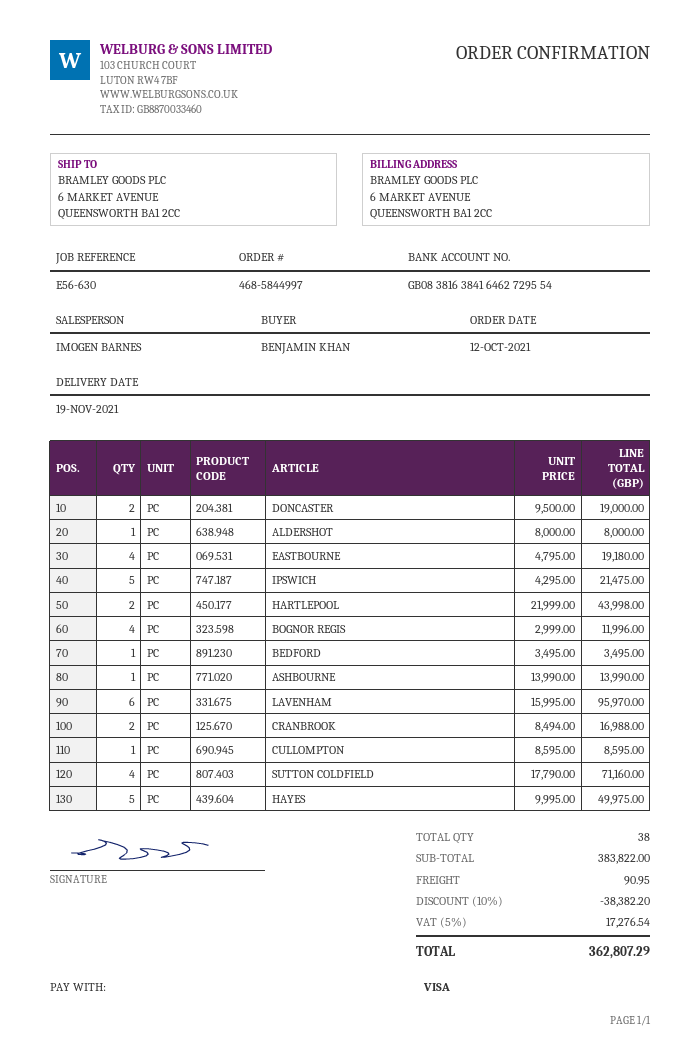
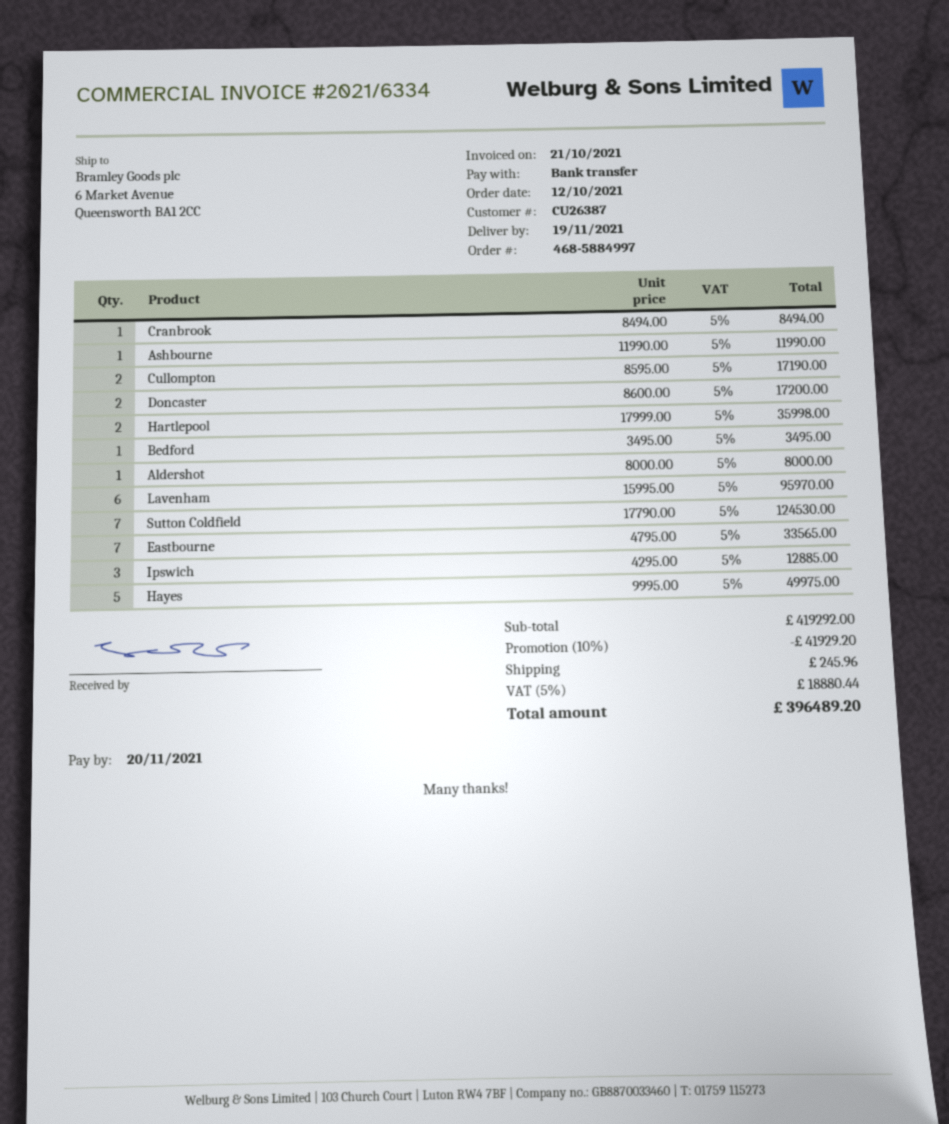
order number: 468-5844997 -> 468-5884997
payment method: Visa -> bank transfer
DONCASTER: 2 x 9500.00 = 19000.00 -> 2 x 8600.00 = 17200.00
EASTBOURNE: 4 x 4795.00 = 19180.00 -> 7 x 4795.00 = 33565.00
IPSWICH: 5 x 4295.00 = 21475.00 -> 3 x 4295.00 = 12885.00
HARTLEPOOL: 2 x 21999.00 = 43998.00 -> 2 x 17999.00 = 35998.00
BOGNOR REGIS: 4 x 2999.00 = 11996.00 -> none
ASHBOURNE: 1 x 13990.00 = 13990.00 -> 1 x 11990.00 = 11990.00
CRANBROOK: 2 x 8494.00 = 16988.00 -> 1 x 8494.00 = 8494.00
CULLOMPTON: 1 x 8595.00 = 8595.00 -> 2 x 8595.00 = 17190.00
SUTTON COLDFIELD: 4 x 17790.00 = 71160.00 -> 7 x 17790.00 = 124530.00
subtotal: 383822.00 -> 419292.00
discount: 10% = 38382.20 -> 10% = 41929.20
shipping: 90.95 -> 245.96
tax: 5% = 17276.54 -> 5% = 18880.44
total: 362807.29 -> 396489.20

